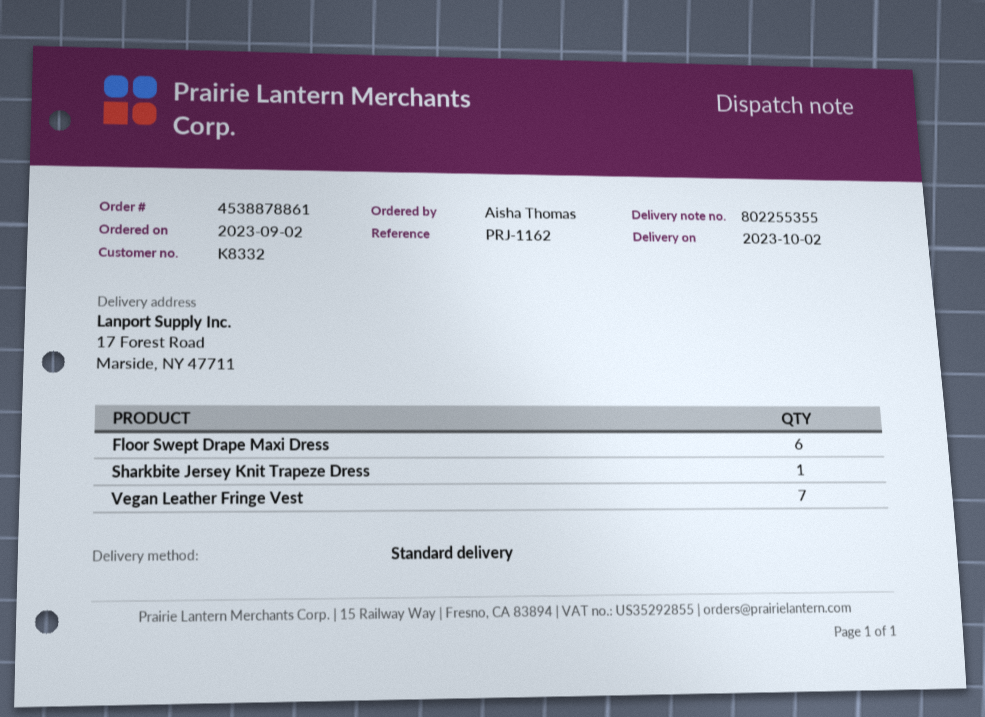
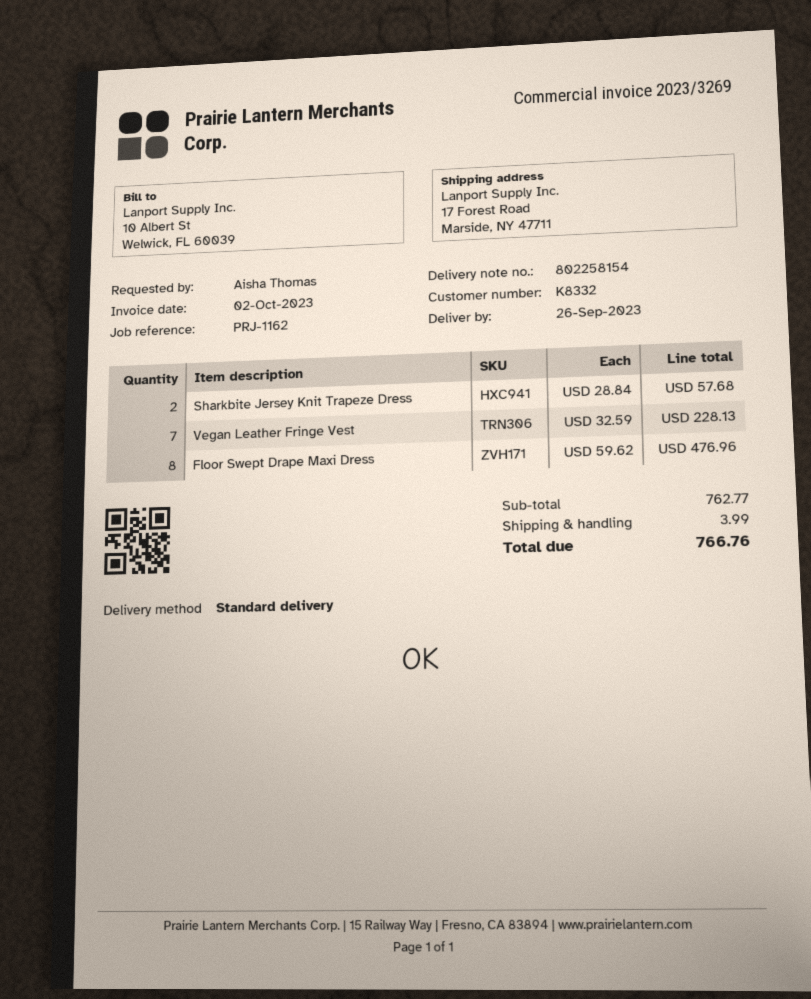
delivery note number: 802255355 -> 802258154
delivery date: 2023-10-02 -> 2023-09-26
Floor Swept Drape Maxi Dress: 6 -> 8
Sharkbite Jersey Knit Trapeze Dress: 1 -> 2

